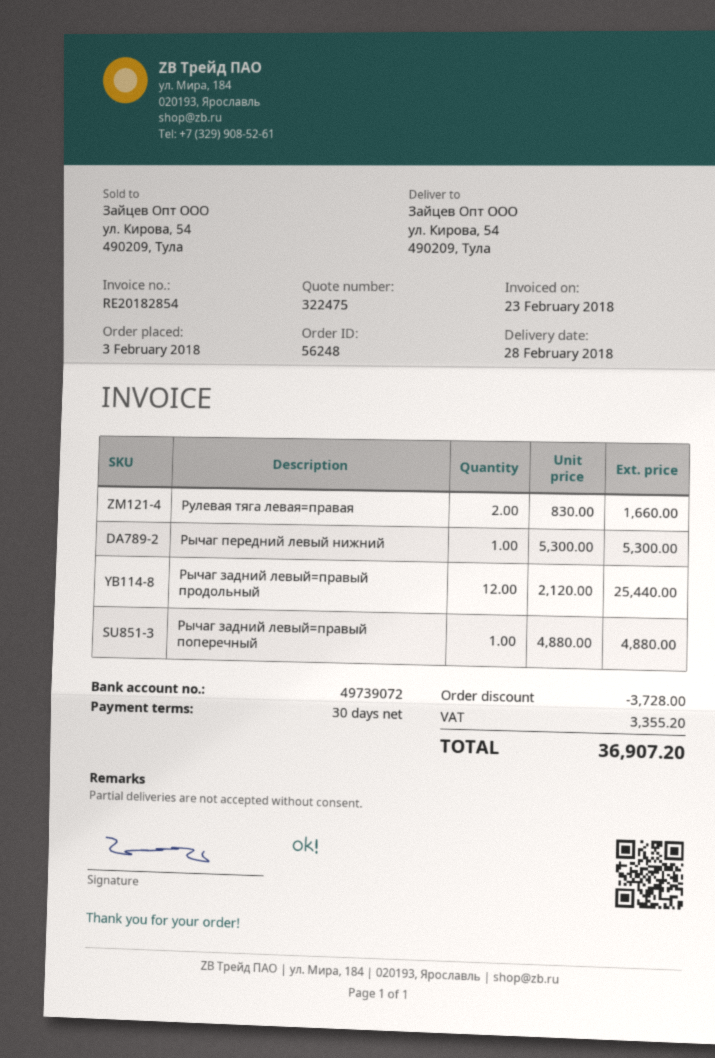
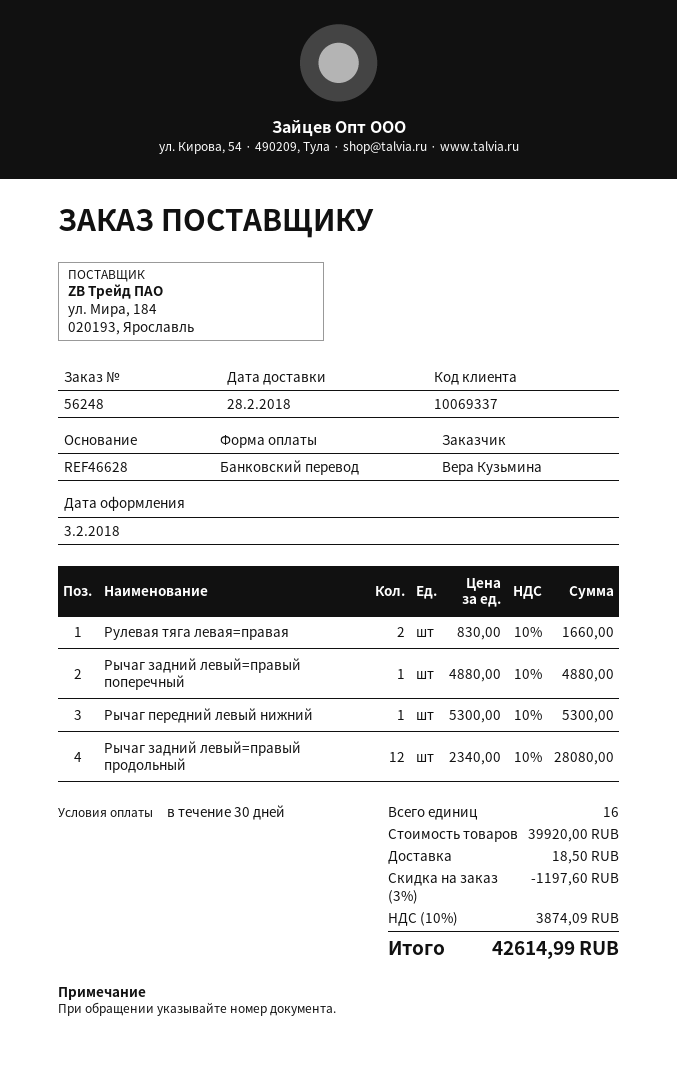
Рычаг задний левый=правый продольный: 12 x 2120.00 = 25440.00 -> 12 x 2340.00 = 28080.00
discount: 3728.00 -> 1197.60
shipping: none -> 18.50
tax: 3355.20 -> 3874.09
total: 36907.20 -> 42614.99

